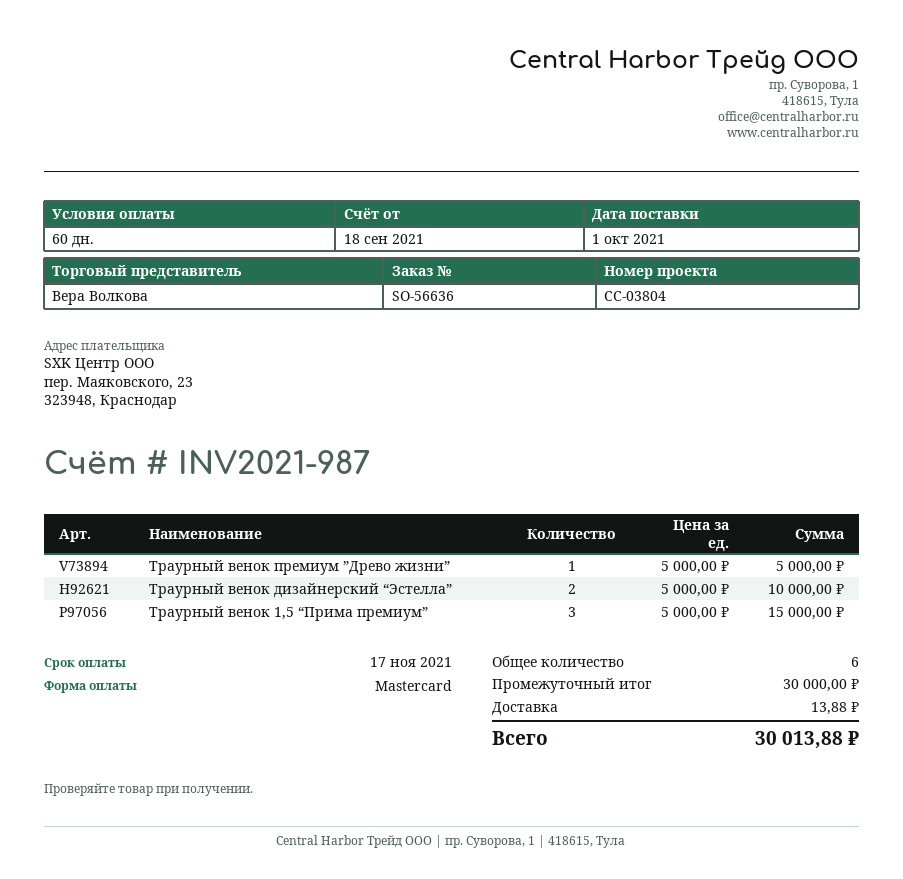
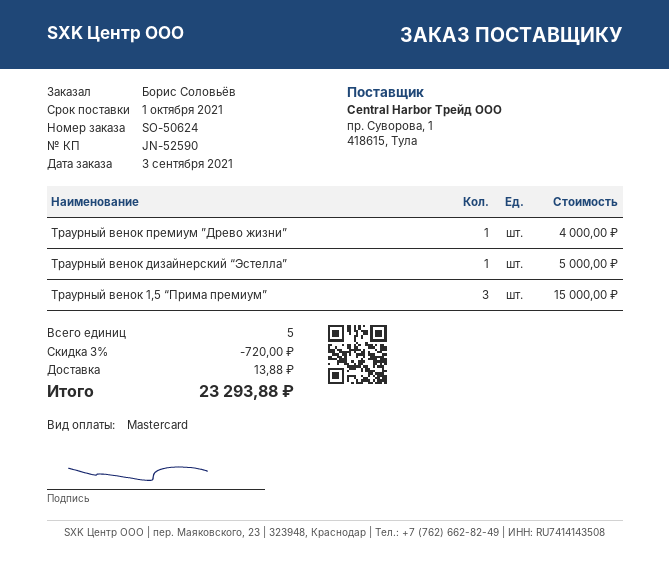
order number: SO-56636 -> SO-50624
Траурный венок премиум ”Древо жизни”: 1 for 5000.00 -> 1 for 4000.00
Траурный венок дизайнерский “Эстелла”: 2 for 10000.00 -> 1 for 5000.00
total quantity: 6 -> 5
discount: none -> 3% = 720.00
total: 30013.88 -> 23293.88

